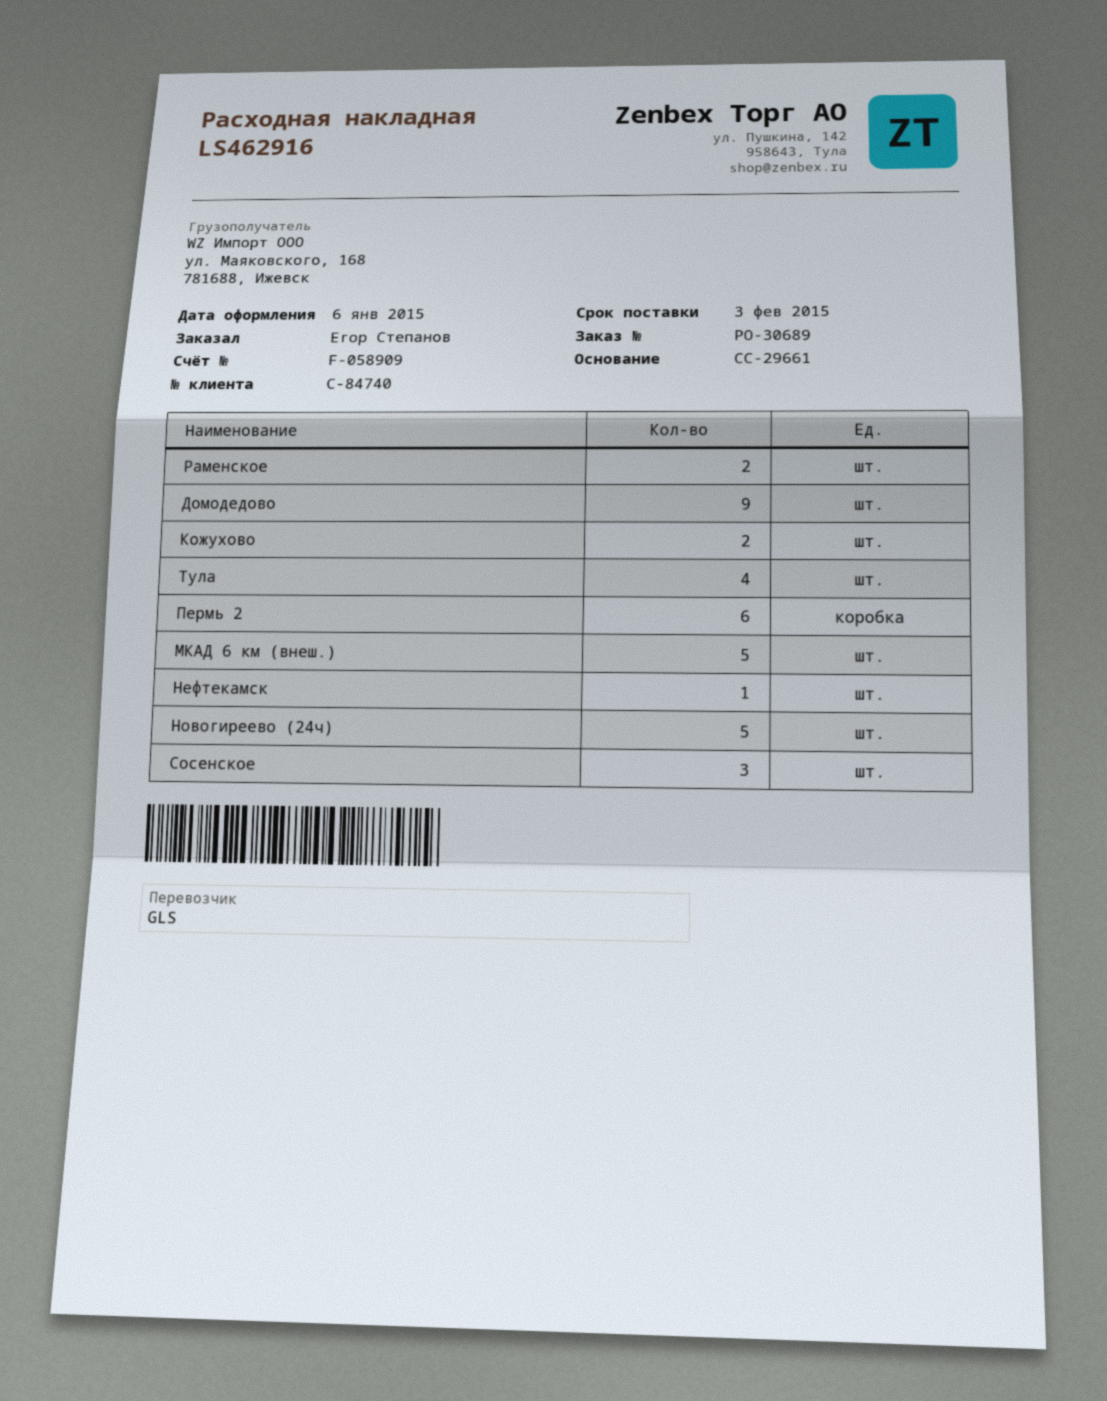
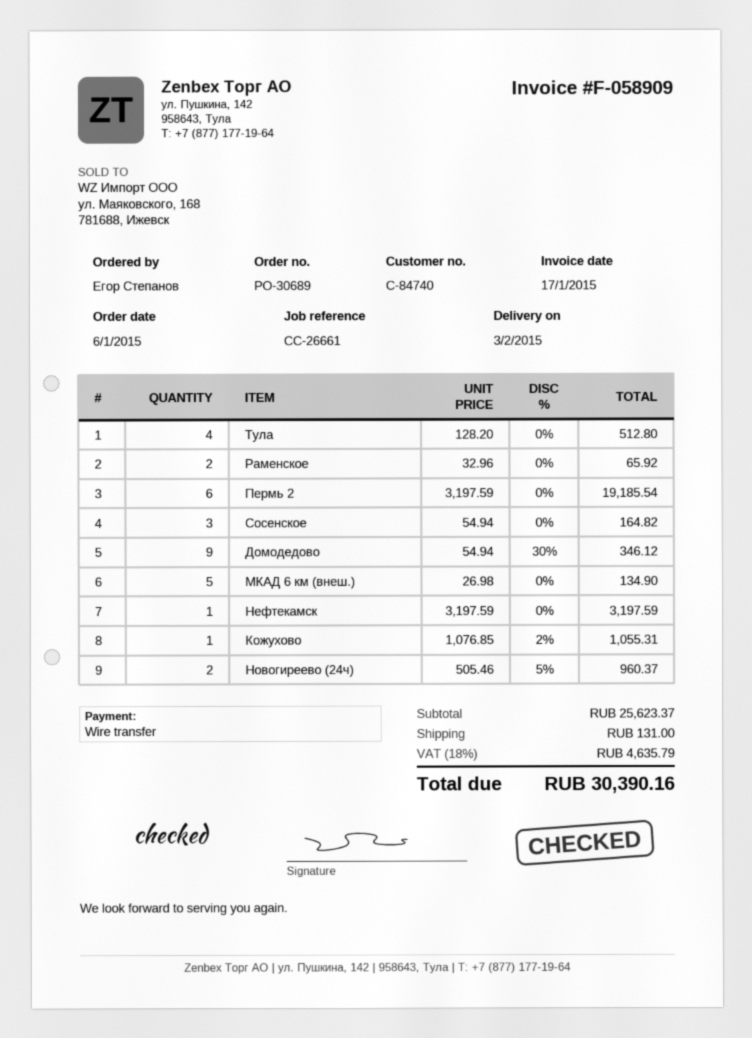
reference: CC-29661 -> CC-26661
Кожухово: 2 -> 1
Новогиреево (24ч): 5 -> 2

